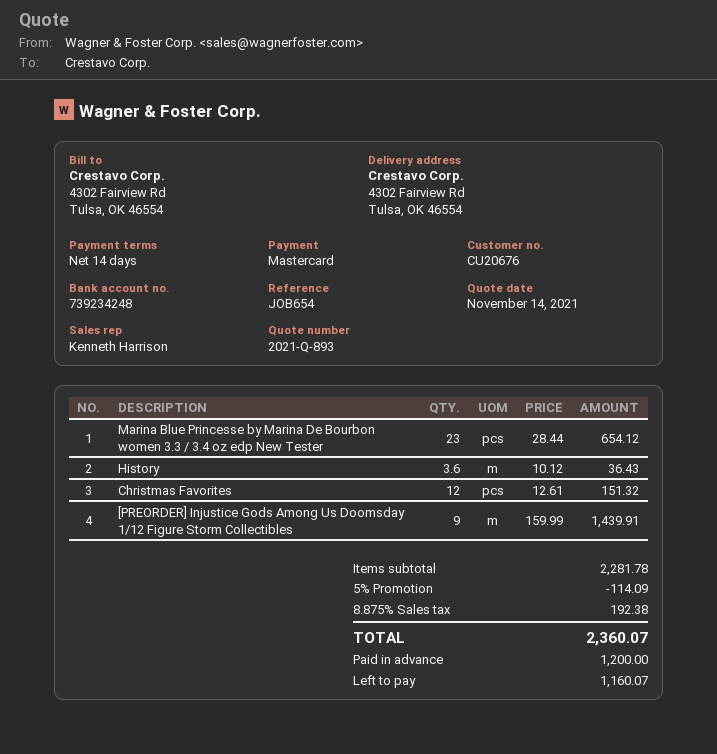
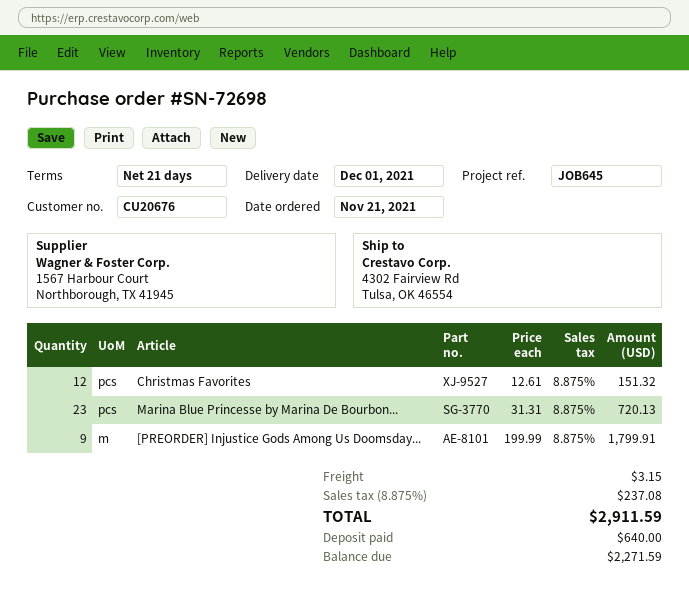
payment terms: 14 days -> 21 days
reference: JOB654 -> JOB645
Marina Blue Princesse by Marina De Bourbon women 3.3 / 3.4 oz edp New Tester: 23 x 28.44 = 654.12 -> 23 x 31.31 = 720.13
History: 3.6 x 10.12 = 36.43 -> none
[PREORDER] Injustice Gods Among Us Doomsday 1/12 Figure Storm Collectibles: 9 x 159.99 = 1439.91 -> 9 x 199.99 = 1799.91
discount: 5% = 114.09 -> none
shipping: none -> 3.15
tax: 8.875% = 192.38 -> 8.875% = 237.08
total: 2360.07 -> 2911.59
deposit: 1200.00 -> 640.00
balance: 1160.07 -> 2271.59

